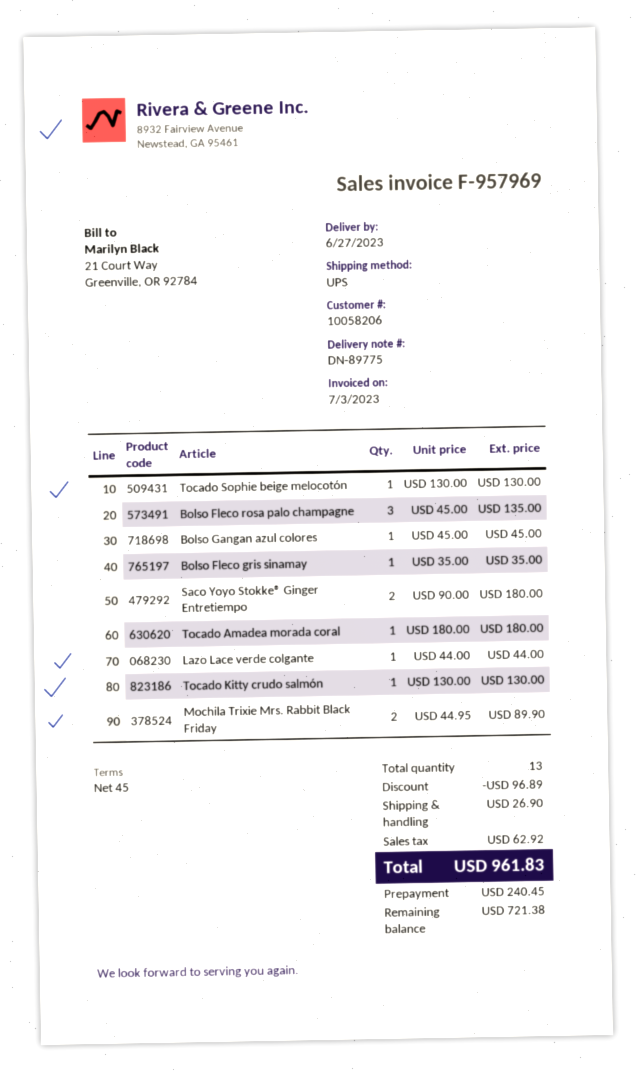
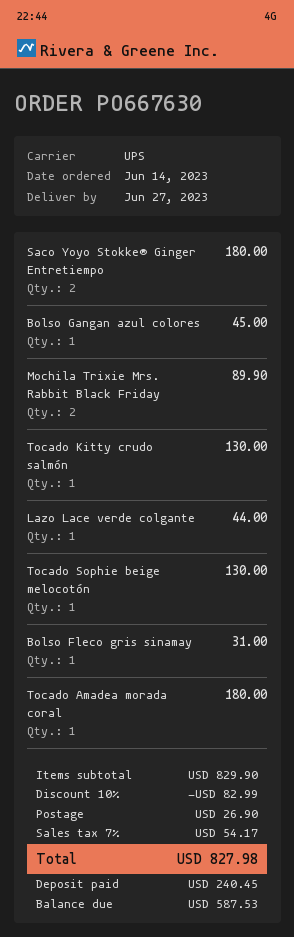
Bolso Fleco rosa palo champagne: 3 for 135.00 -> none
Bolso Fleco gris sinamay: 1 for 35.00 -> 1 for 31.00
discount: 96.89 -> 82.99
tax: 62.92 -> 54.17
total: 961.83 -> 827.98
balance: 721.38 -> 587.53

